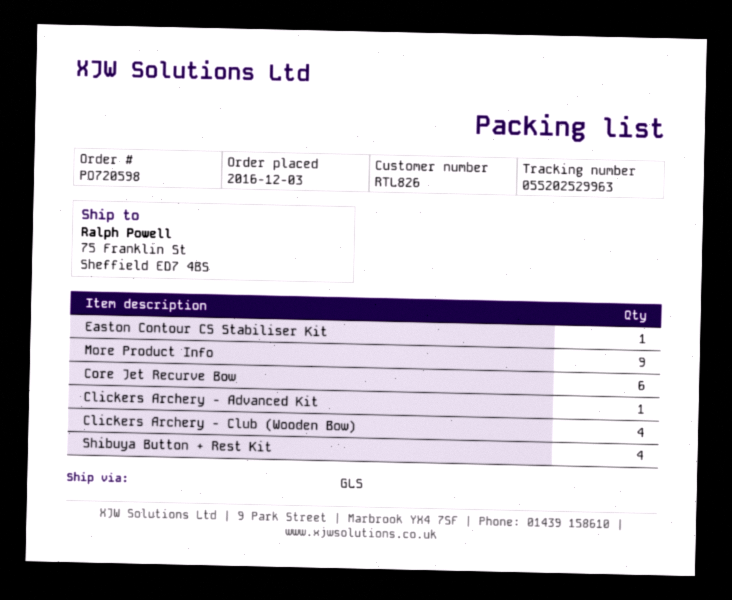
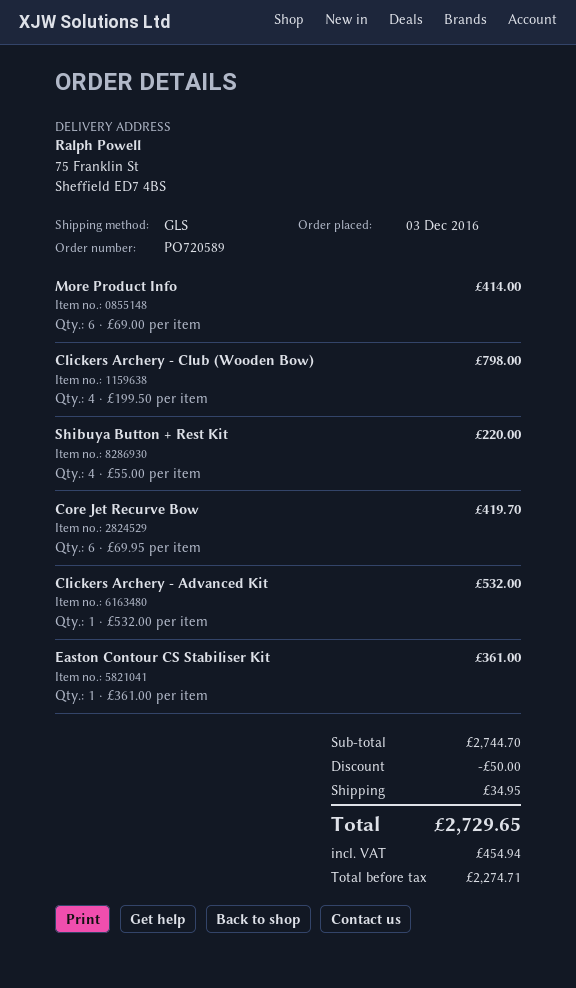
order number: PO720598 -> PO720589
More Product Info: 9 -> 6

